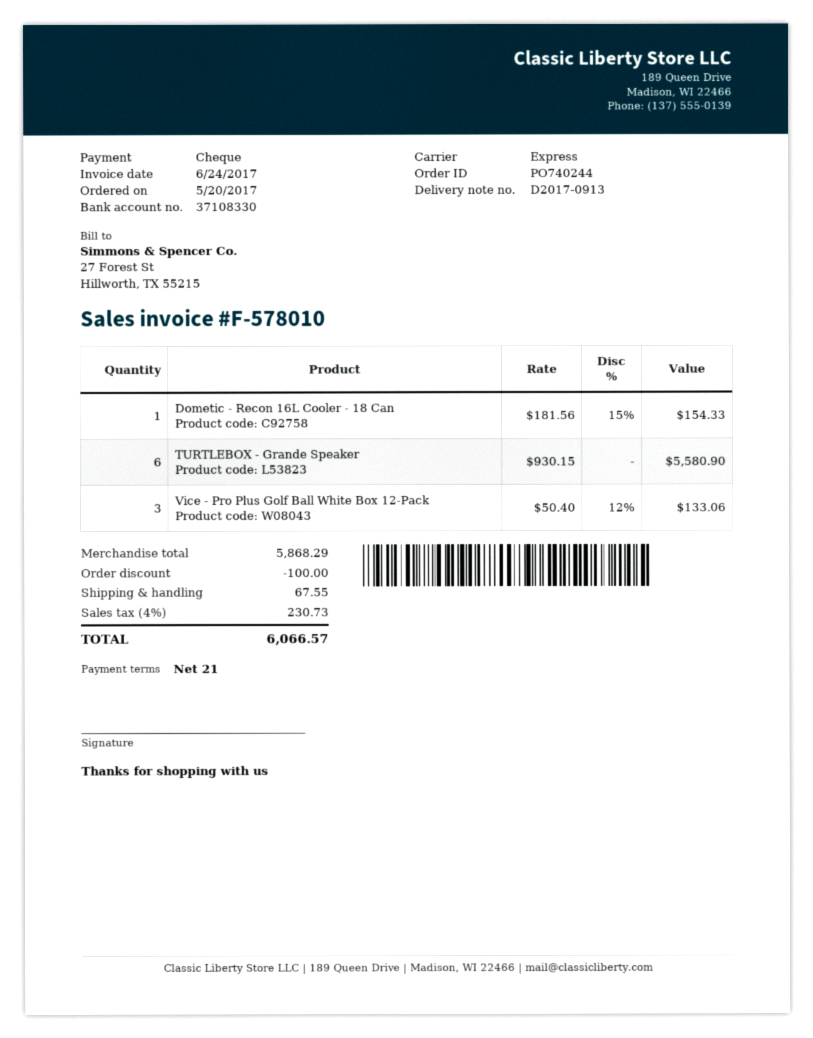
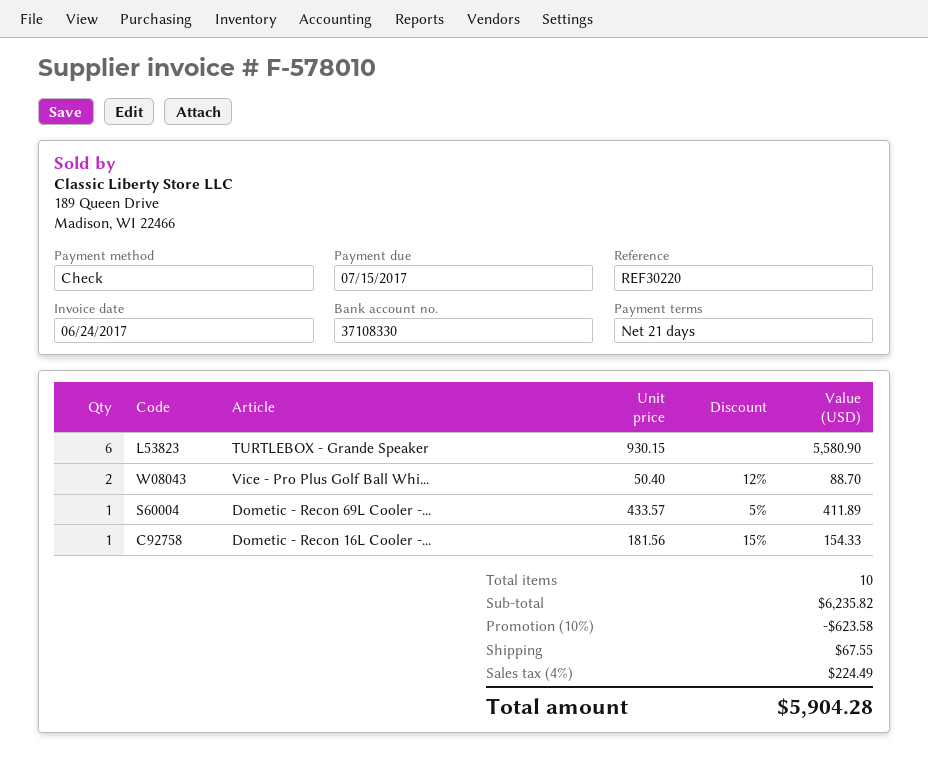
Vice - Pro Plus Golf Ball White Box 12-Pack: 3 x 50.40 - 12% = 133.06 -> 2 x 50.40 - 12% = 88.70
Dometic - Recon 69L Cooler -...: none -> 1 x 433.57 - 5% = 411.89
subtotal: 5868.29 -> 6235.82
discount: 100.00 -> 623.58
tax: 4% = 230.73 -> 4% = 224.49
total: 6066.57 -> 5904.28

